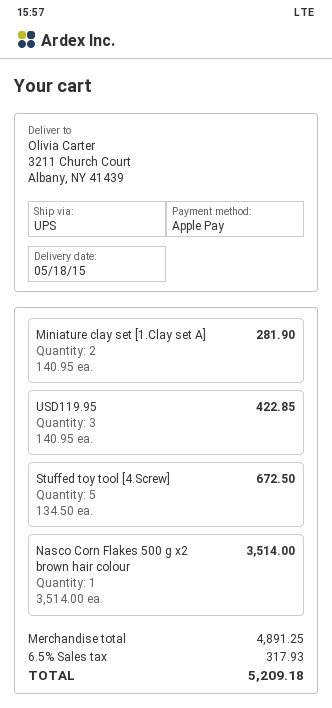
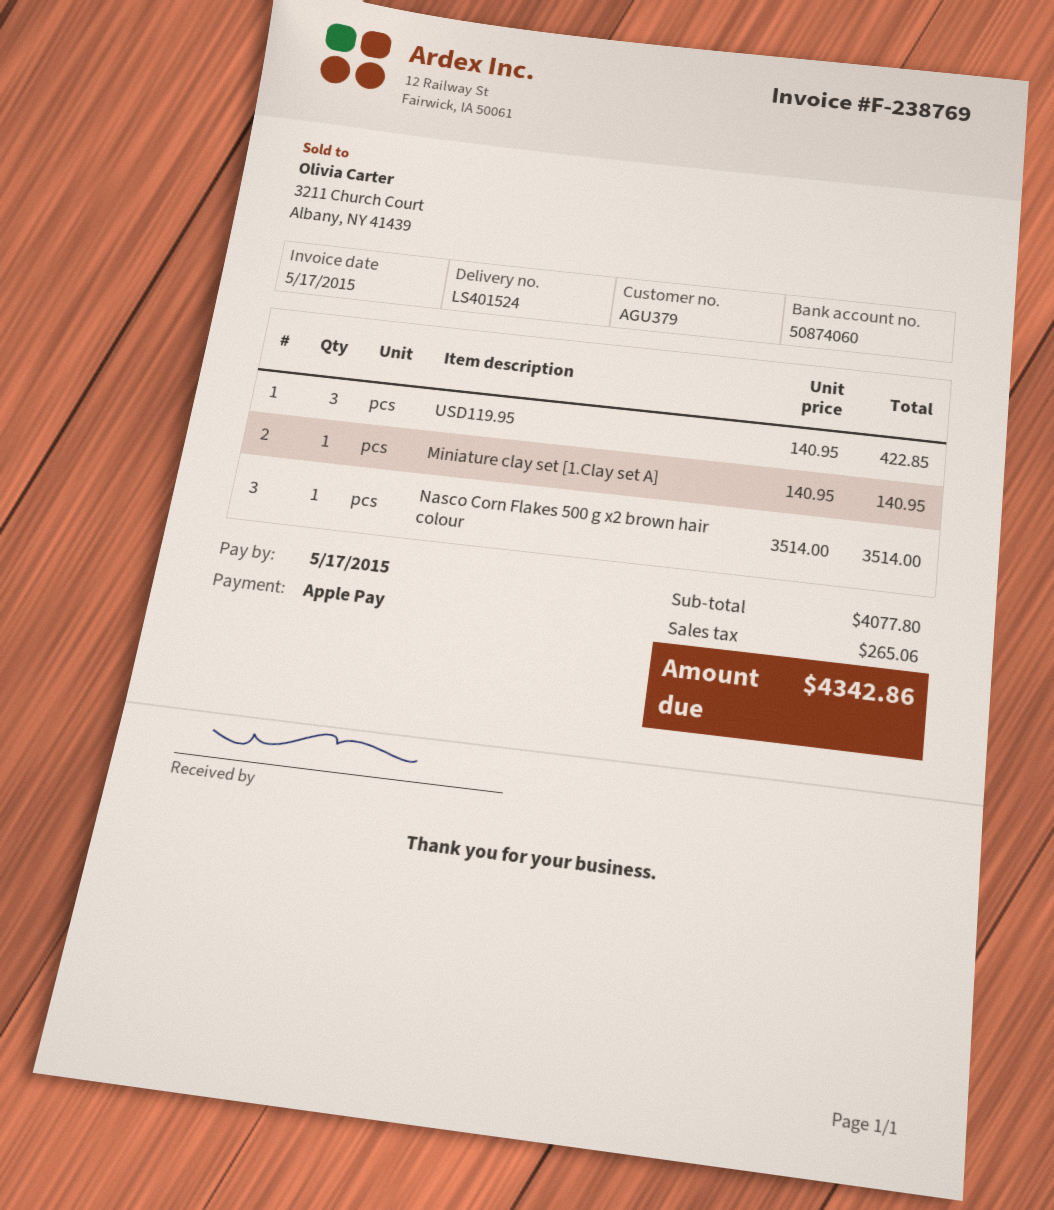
Miniature clay set [1.Clay set A]: 2 x 140.95 = 281.90 -> 1 x 140.95 = 140.95
Stuffed toy tool [4.Screw]: 5 x 134.50 = 672.50 -> none
subtotal: 4891.25 -> 4077.80
tax: 317.93 -> 265.06
total: 5209.18 -> 4342.86

